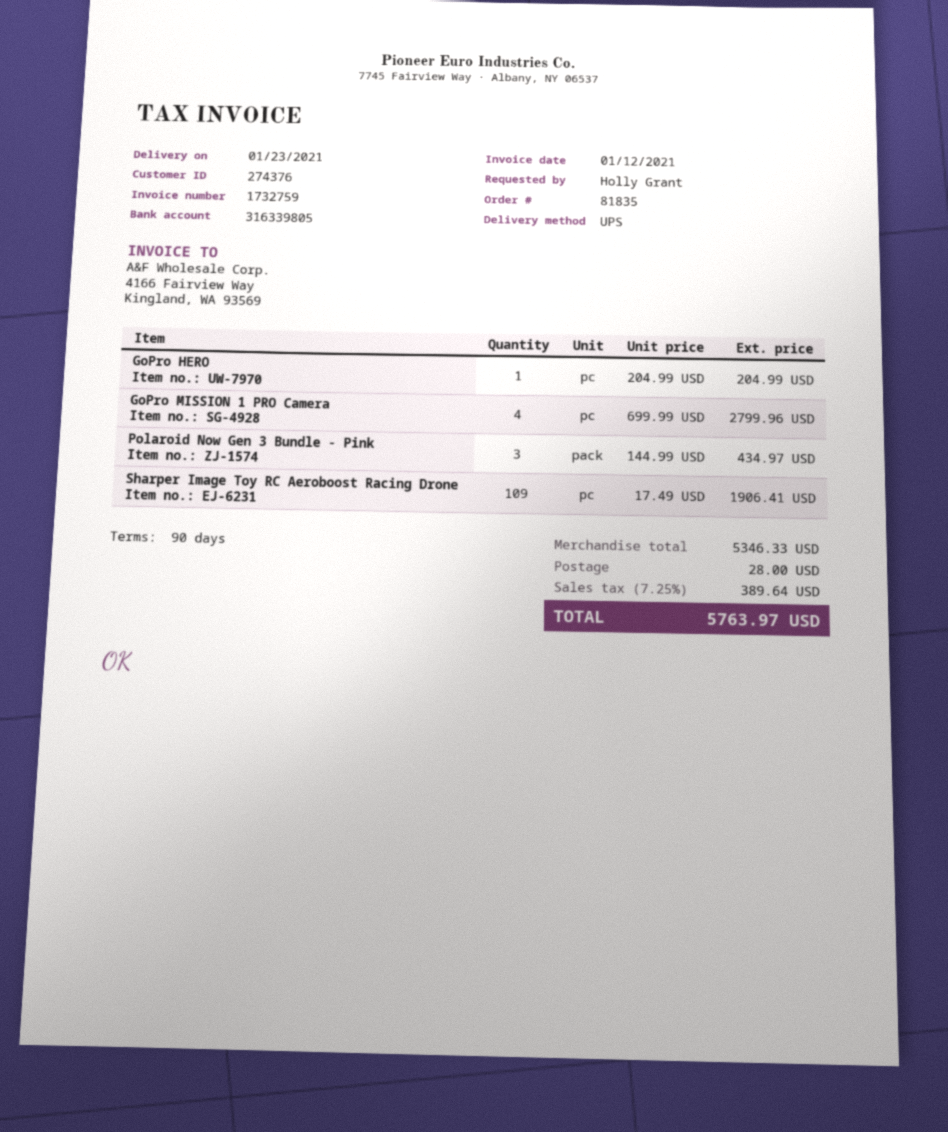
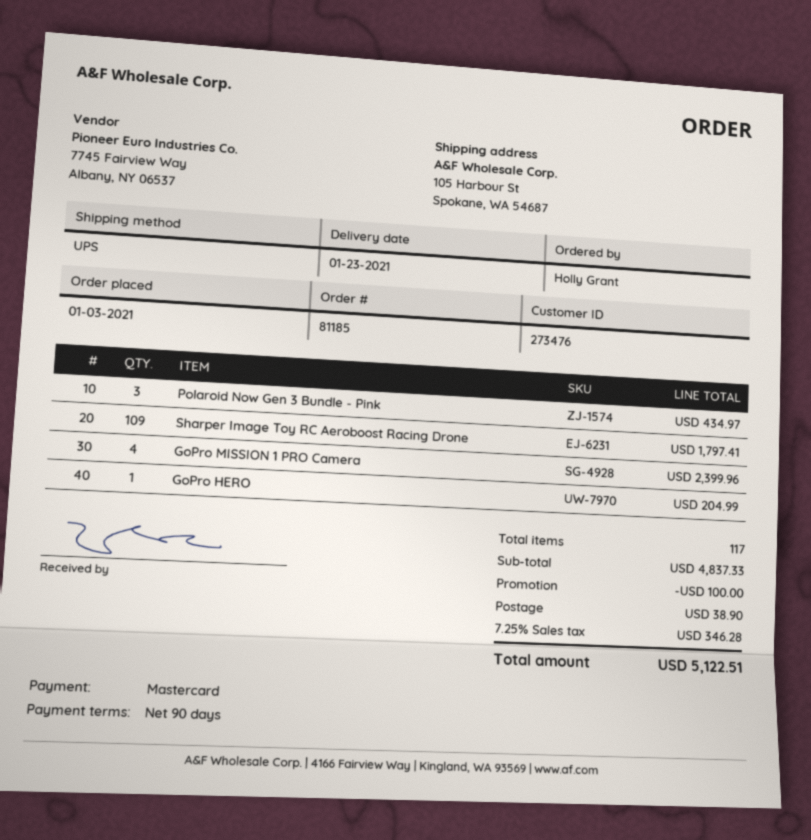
order number: 81835 -> 81185
customer number: 274376 -> 273476
GoPro MISSION 1 PRO Camera: 4 for 2799.96 -> 4 for 2399.96
Sharper Image Toy RC Aeroboost Racing Drone: 109 for 1906.41 -> 109 for 1797.41
subtotal: 5346.33 -> 4837.33
discount: none -> 100.00
shipping: 28.00 -> 38.90
tax: 7.25% = 389.64 -> 7.25% = 346.28
total: 5763.97 -> 5122.51

